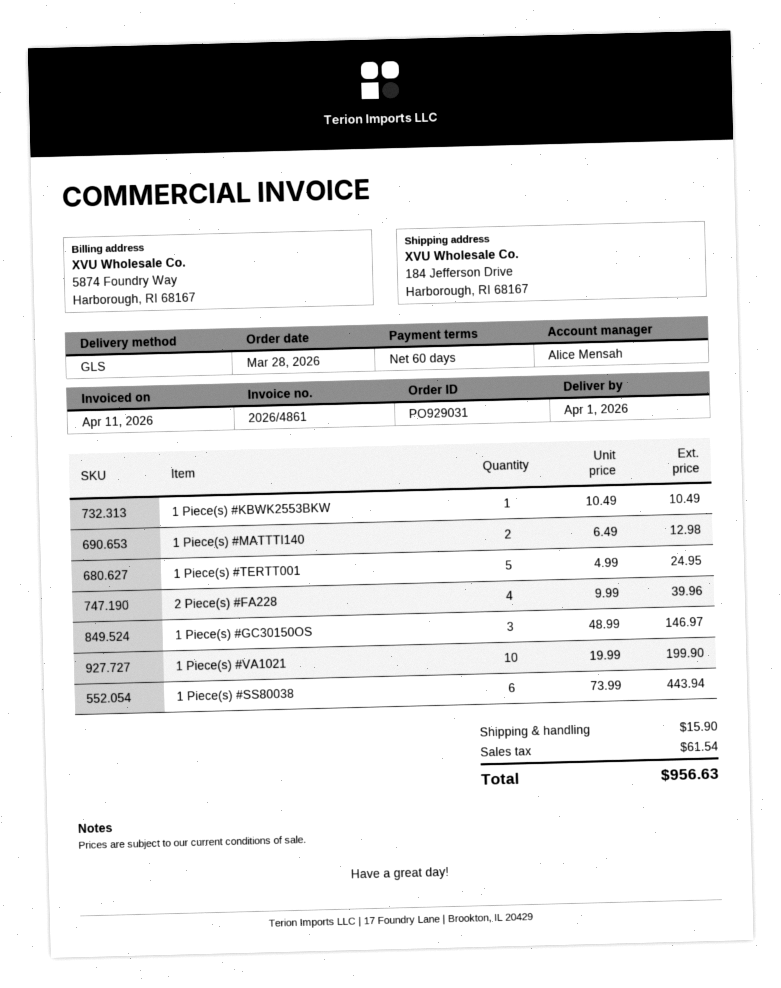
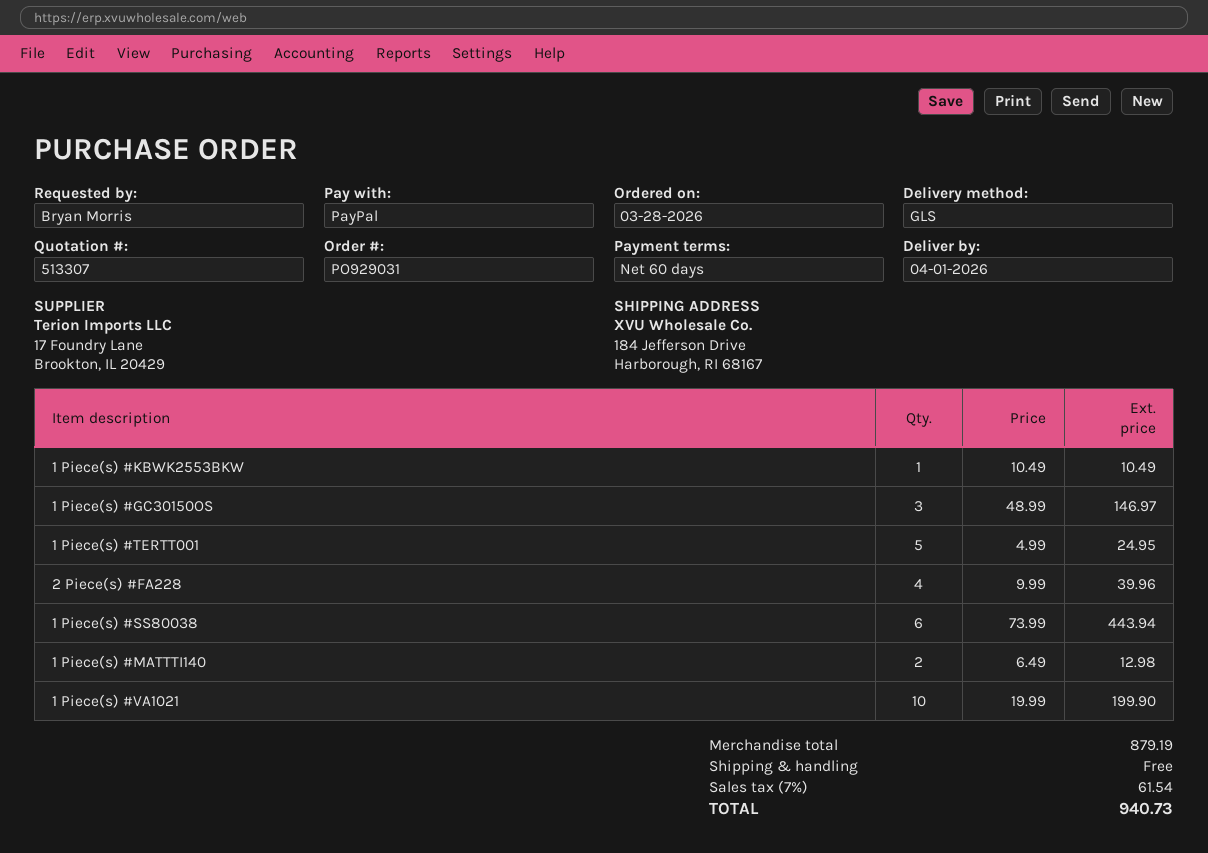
shipping: 15.90 -> 0.00
total: 956.63 -> 940.73

